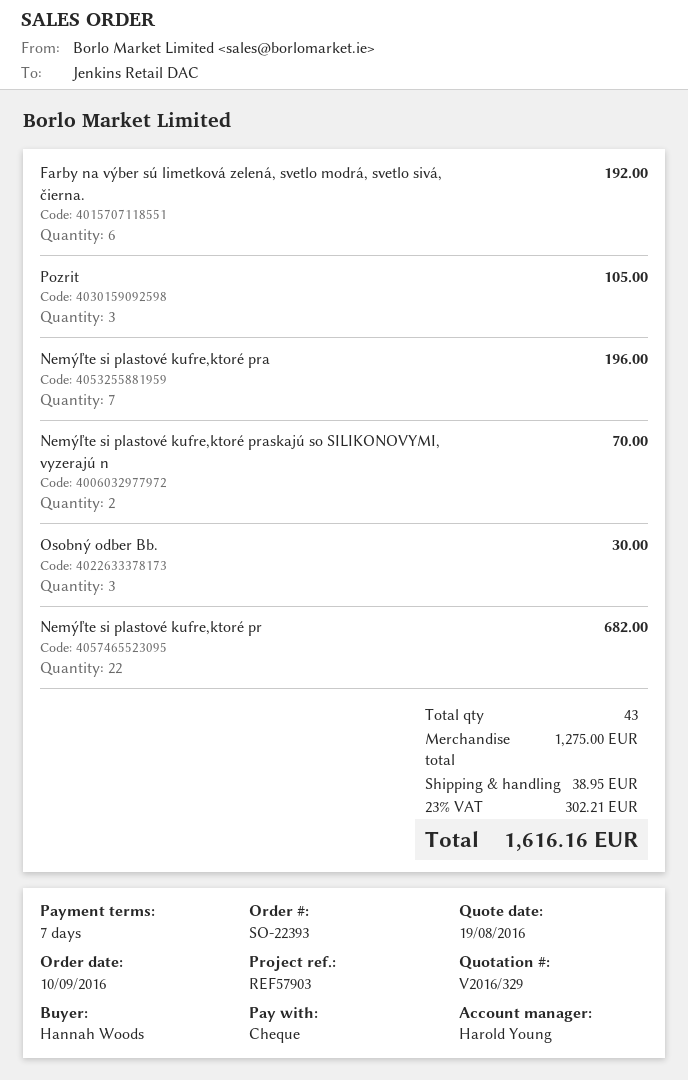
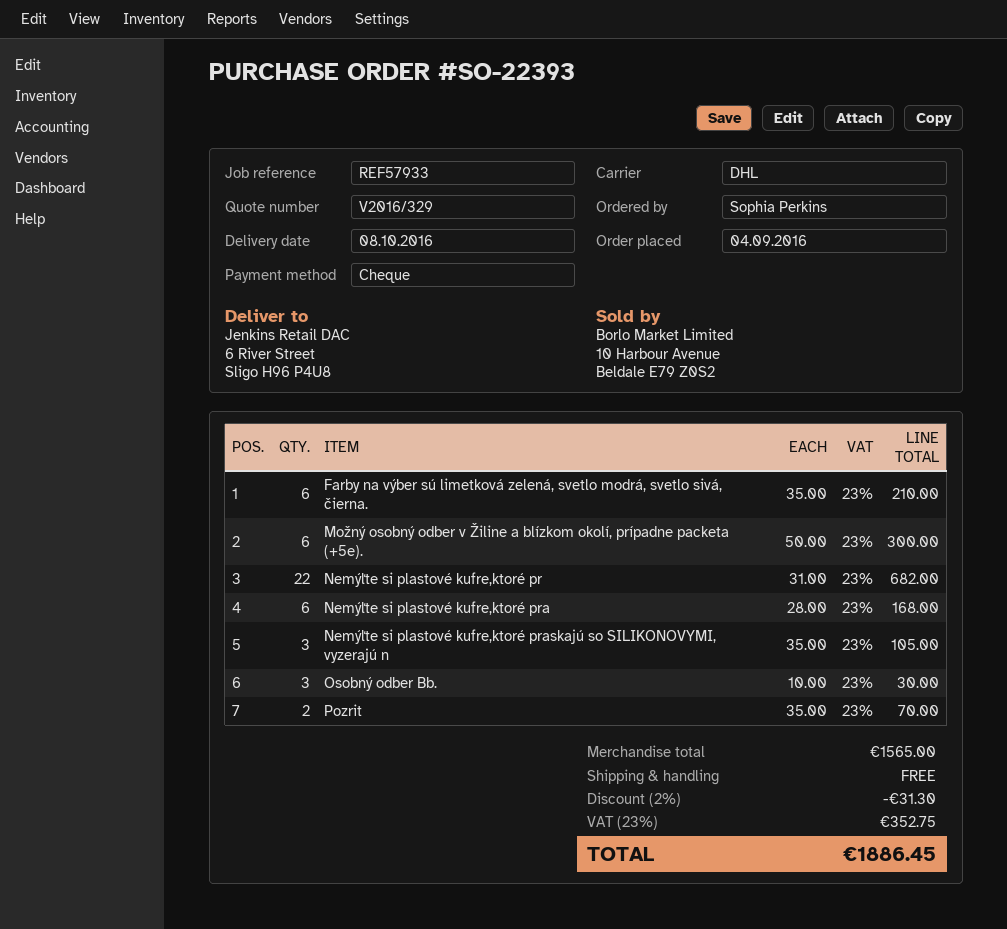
order date: 2016-09-10 -> 2016-09-04
reference: REF57903 -> REF57933
ordered by: Hannah Woods -> Sophia Perkins
Farby na výber sú limetková zelená, svetlo modrá, svetlo sivá, čierna.: 6 for 192.00 -> 6 for 210.00
Pozrit: 3 for 105.00 -> 2 for 70.00
Nemýľte si plastové kufre,ktoré pra: 7 for 196.00 -> 6 for 168.00
Nemýľte si plastové kufre,ktoré praskajú so SILIKONOVYMI, vyzerajú n: 2 for 70.00 -> 3 for 105.00
Možný osobný odber v Žiline a blízkom okolí, prípadne packeta (+5e).: none -> 6 for 300.00
subtotal: 1275.00 -> 1565.00
discount: none -> 2% = 31.30
shipping: 38.95 -> 0.00
tax: 23% = 302.21 -> 23% = 352.75
total: 1616.16 -> 1886.45

